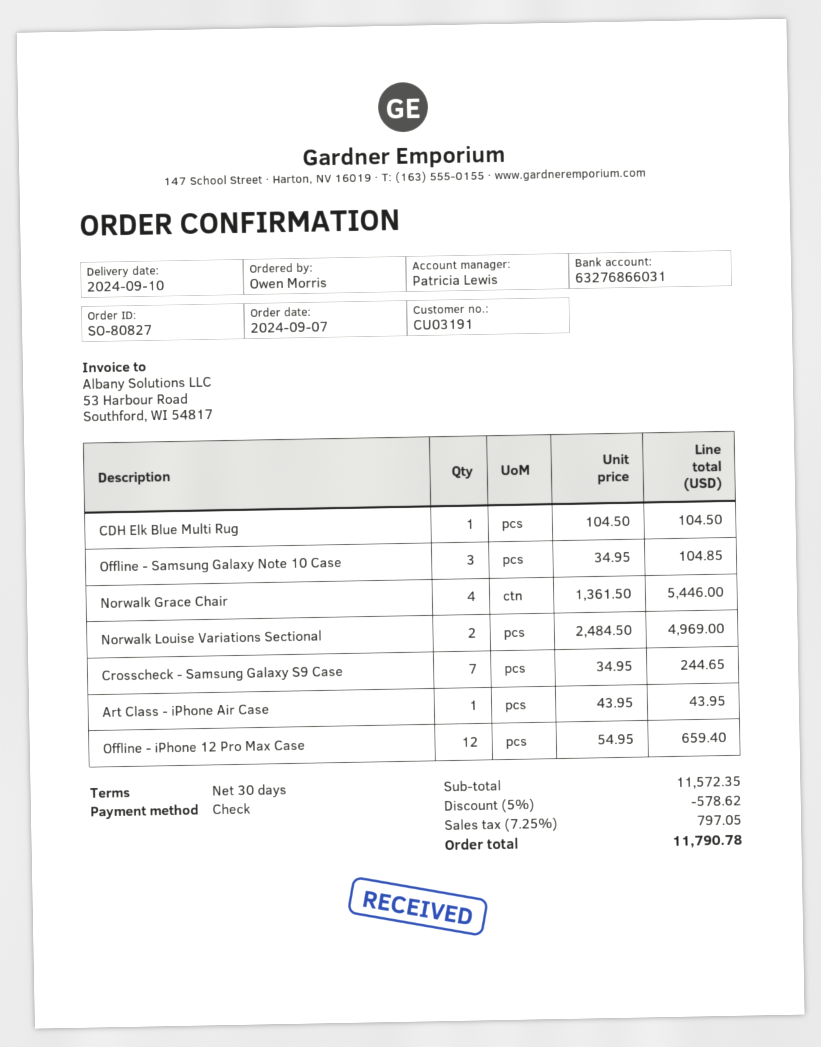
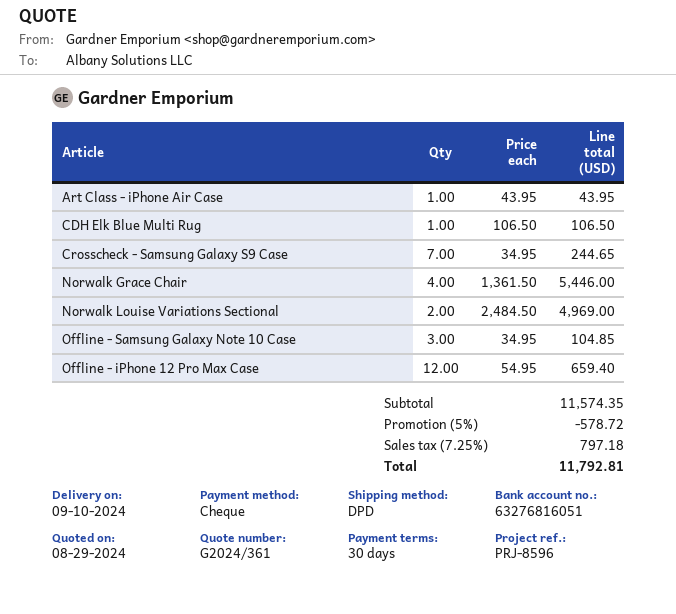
bank account: 63276866031 -> 63276816051
CDH Elk Blue Multi Rug: 1 x 104.50 = 104.50 -> 1 x 106.50 = 106.50
subtotal: 11572.35 -> 11574.35
discount: 5% = 578.62 -> 5% = 578.72
tax: 7.25% = 797.05 -> 7.25% = 797.18
total: 11790.78 -> 11792.81

